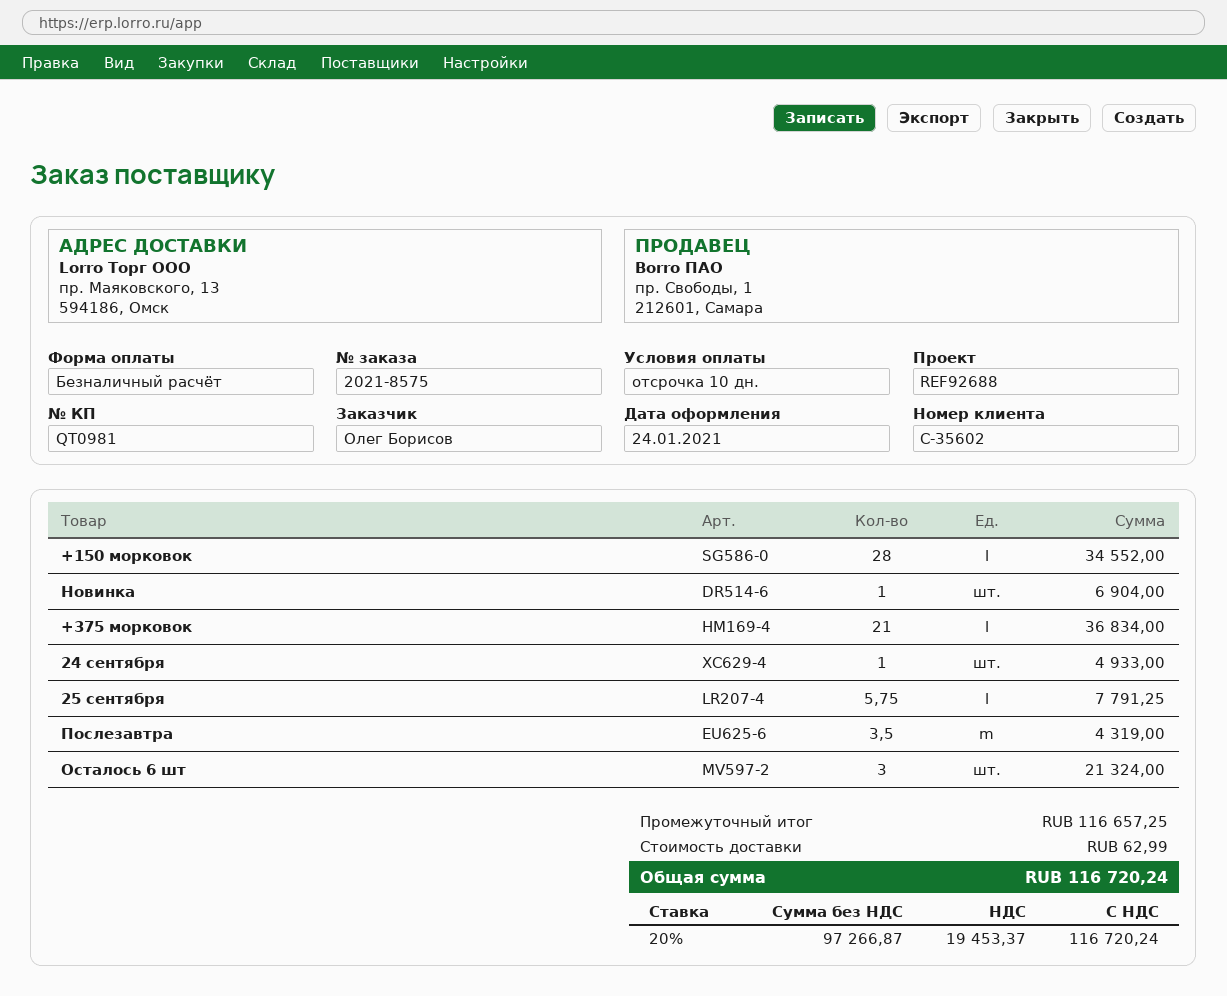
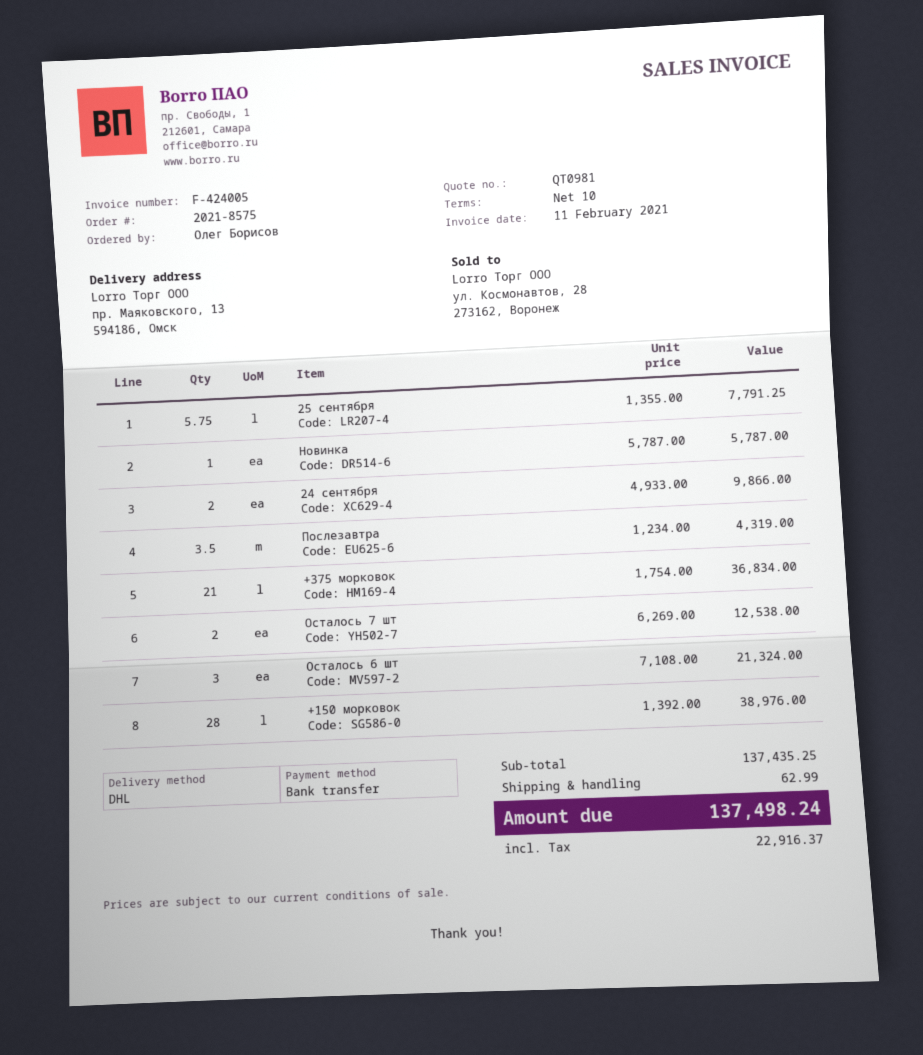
+150 морковок: 28 for 34552.00 -> 28 for 38976.00
Новинка: 1 for 6904.00 -> 1 for 5787.00
24 сентября: 1 for 4933.00 -> 2 for 9866.00
Осталось 7 шт: none -> 2 for 12538.00
subtotal: 116657.25 -> 137435.25
tax: 19453.37 -> 22916.37
total: 116720.24 -> 137498.24

